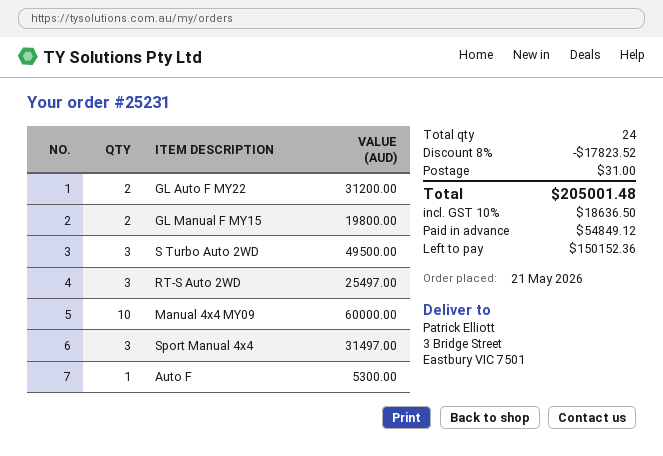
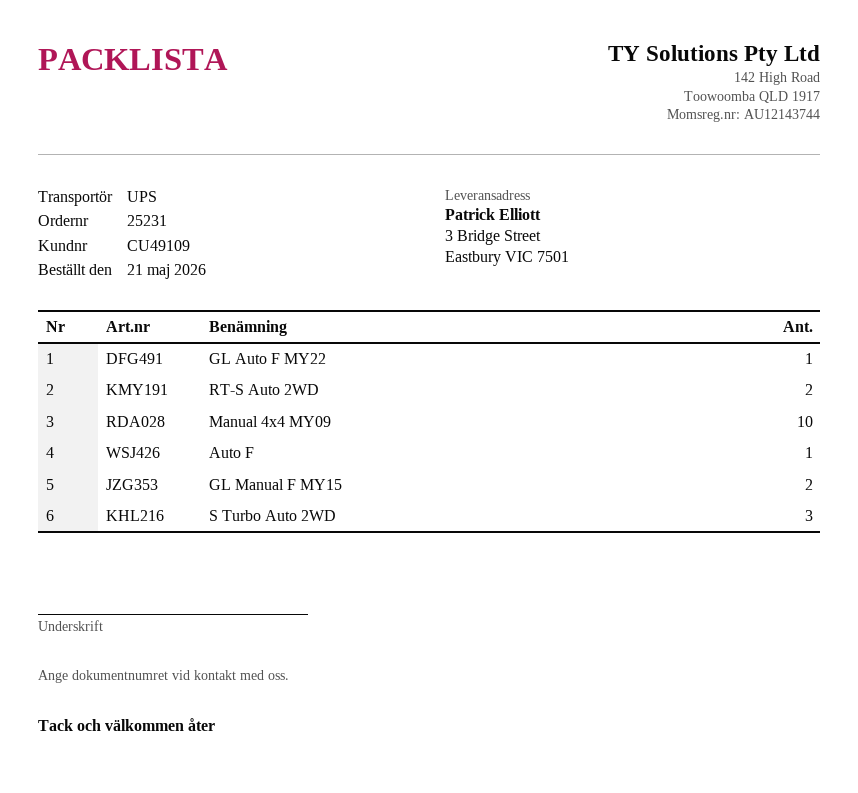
GL Auto F MY22: 2 -> 1
RT-S Auto 2WD: 3 -> 2
Sport Manual 4x4: 3 -> none

